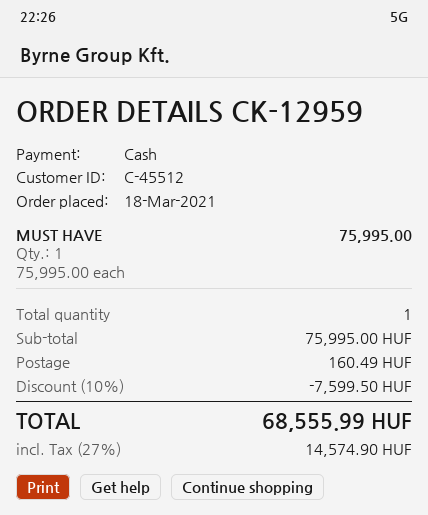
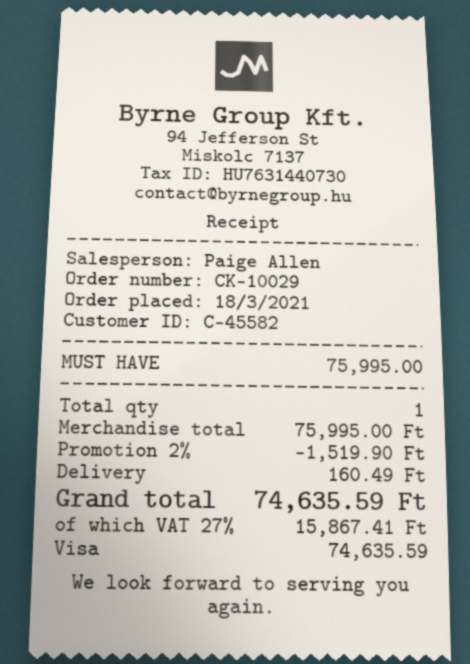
order number: CK-12959 -> CK-10029
customer number: C-45512 -> C-45582
payment method: cash -> Visa
discount: 10% = 7599.50 -> 2% = 1519.90
tax: 27% = 14574.90 -> 27% = 15867.41
total: 68555.99 -> 74635.59

